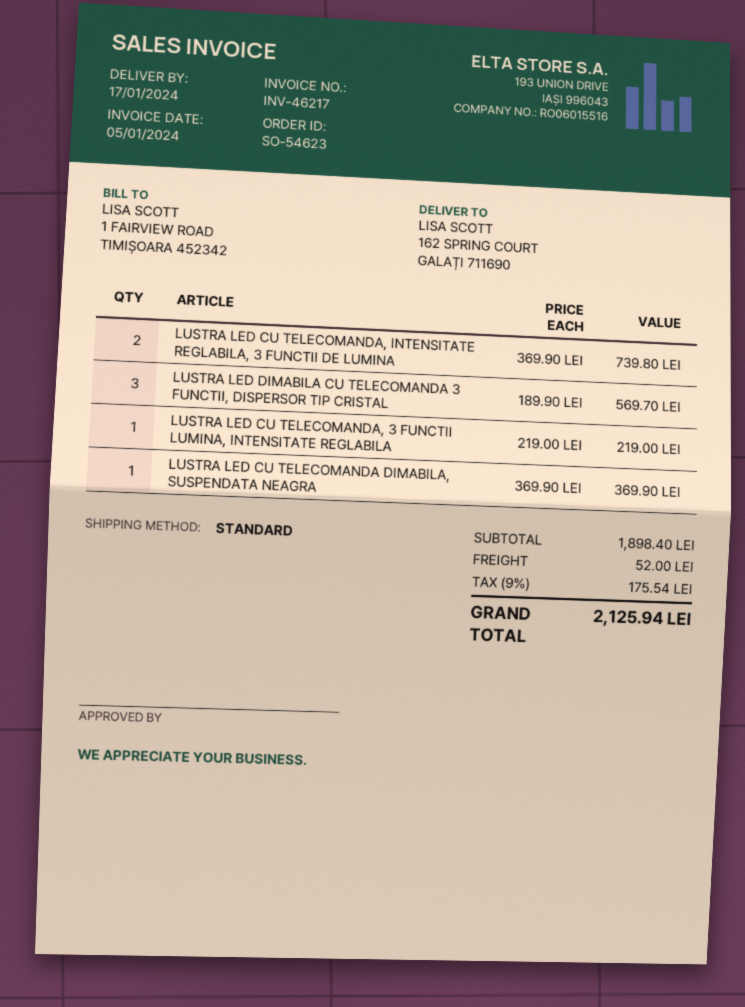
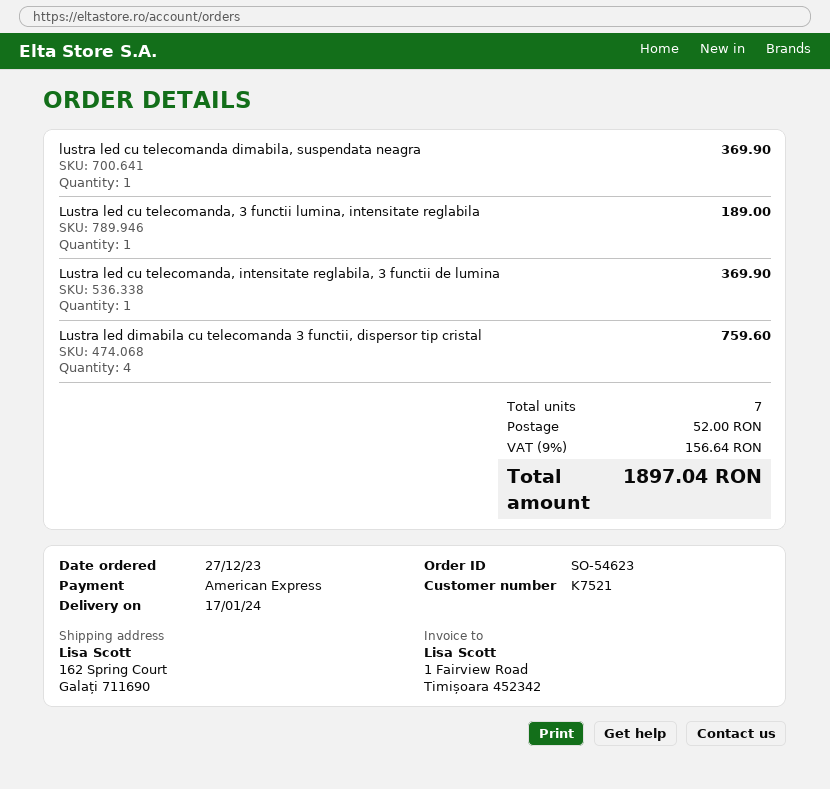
LUSTRA LED CU TELECOMANDA, INTENSITATE REGLABILA, 3 FUNCTII DE LUMINA: 2 for 739.80 -> 1 for 369.90
LUSTRA LED DIMABILA CU TELECOMANDA 3 FUNCTII, DISPERSOR TIP CRISTAL: 3 for 569.70 -> 4 for 759.60
LUSTRA LED CU TELECOMANDA, 3 FUNCTII LUMINA, INTENSITATE REGLABILA: 1 for 219.00 -> 1 for 189.00
tax: 9% = 175.54 -> 9% = 156.64
total: 2125.94 -> 1897.04

